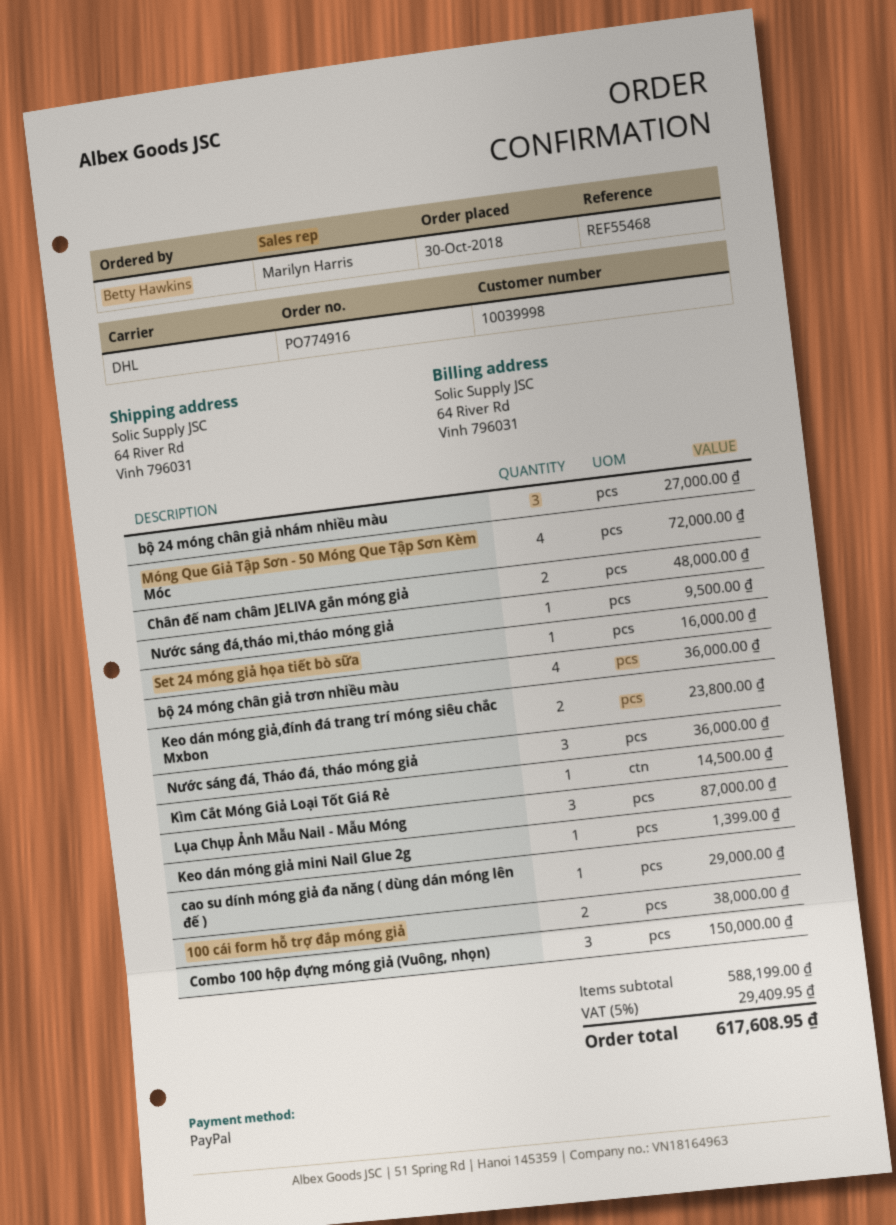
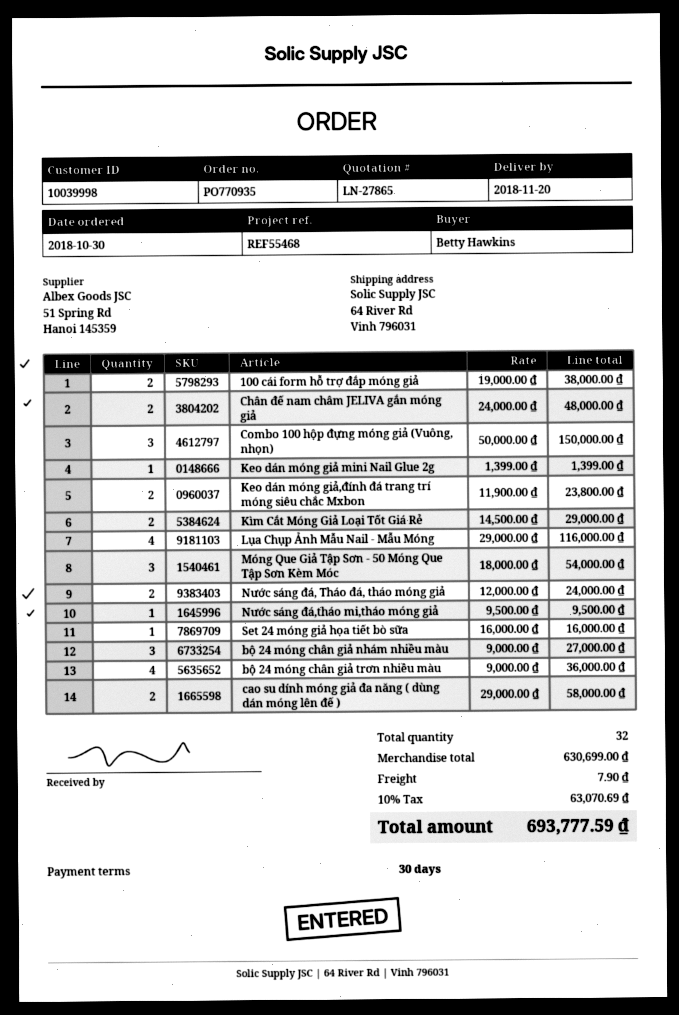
order number: PO774916 -> PO770935
Móng Que Giả Tập Sơn - 50 Móng Que Tập Sơn Kèm Móc: 4 for 72000.00 -> 3 for 54000.00
Nước sáng đá, Tháo đá, tháo móng giả: 3 for 36000.00 -> 2 for 24000.00
Kìm Cắt Móng Giả Loại Tốt Giá Rẻ: 1 for 14500.00 -> 2 for 29000.00
Lụa Chụp Ảnh Mẫu Nail - Mẫu Móng: 3 for 87000.00 -> 4 for 116000.00
cao su dính móng giả đa năng ( dùng dán móng lên đế ): 1 for 29000.00 -> 2 for 58000.00
subtotal: 588199.00 -> 630699.00
shipping: none -> 7.90
tax: 5% = 29409.95 -> 10% = 63070.69
total: 617608.95 -> 693777.59

